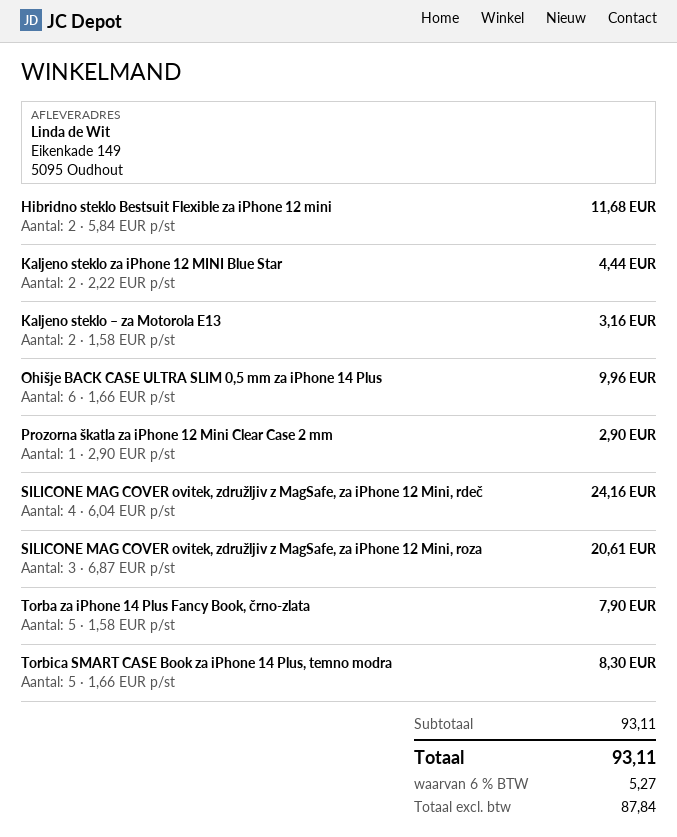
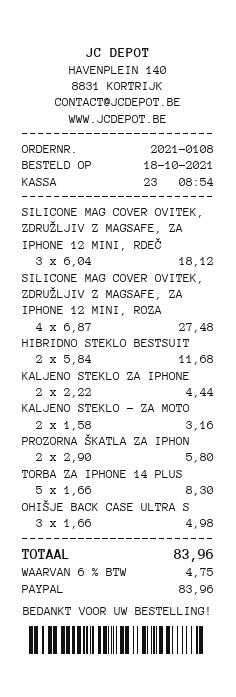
Ohišje BACK CASE ULTRA SLIM 0,5 mm za iPhone 14 Plus: 6 x 1.66 = 9.96 -> 3 x 1.66 = 4.98
Prozorna škatla za iPhone 12 Mini Clear Case 2 mm: 1 x 2.90 = 2.90 -> 2 x 2.90 = 5.80
SILICONE MAG COVER ovitek, združljiv z MagSafe, za iPhone 12 Mini, rdeč: 4 x 6.04 = 24.16 -> 3 x 6.04 = 18.12
SILICONE MAG COVER ovitek, združljiv z MagSafe, za iPhone 12 Mini, roza: 3 x 6.87 = 20.61 -> 4 x 6.87 = 27.48
Torba za iPhone 14 Plus Fancy Book, črno-zlata: 5 x 1.58 = 7.90 -> 5 x 1.66 = 8.30
Torbica SMART CASE Book za iPhone 14 Plus, temno modra: 5 x 1.66 = 8.30 -> none
tax: 6% = 5.27 -> 6% = 4.75
total: 93.11 -> 83.96

